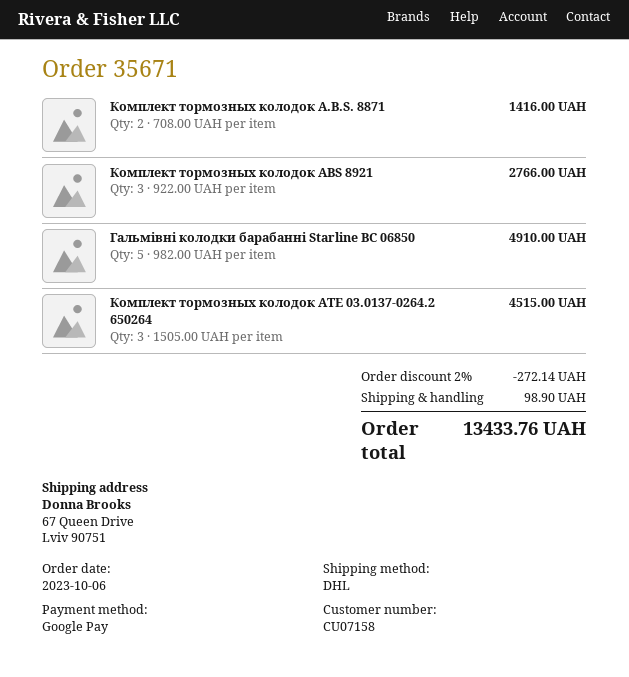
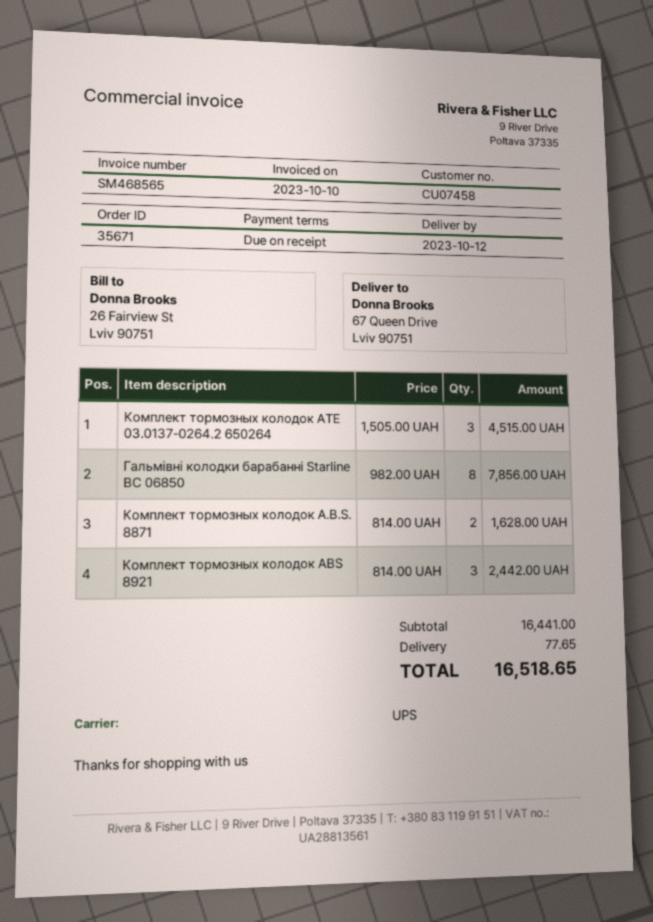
customer number: CU07158 -> CU07458
shipping method: DHL -> UPS
Комплект тормозных колодок A.B.S. 8871: 2 x 708.00 = 1416.00 -> 2 x 814.00 = 1628.00
Комплект тормозных колодок ABS 8921: 3 x 922.00 = 2766.00 -> 3 x 814.00 = 2442.00
Гальмівні колодки барабанні Starline BC 06850: 5 x 982.00 = 4910.00 -> 8 x 982.00 = 7856.00
discount: 2% = 272.14 -> none
shipping: 98.90 -> 77.65
total: 13433.76 -> 16518.65

